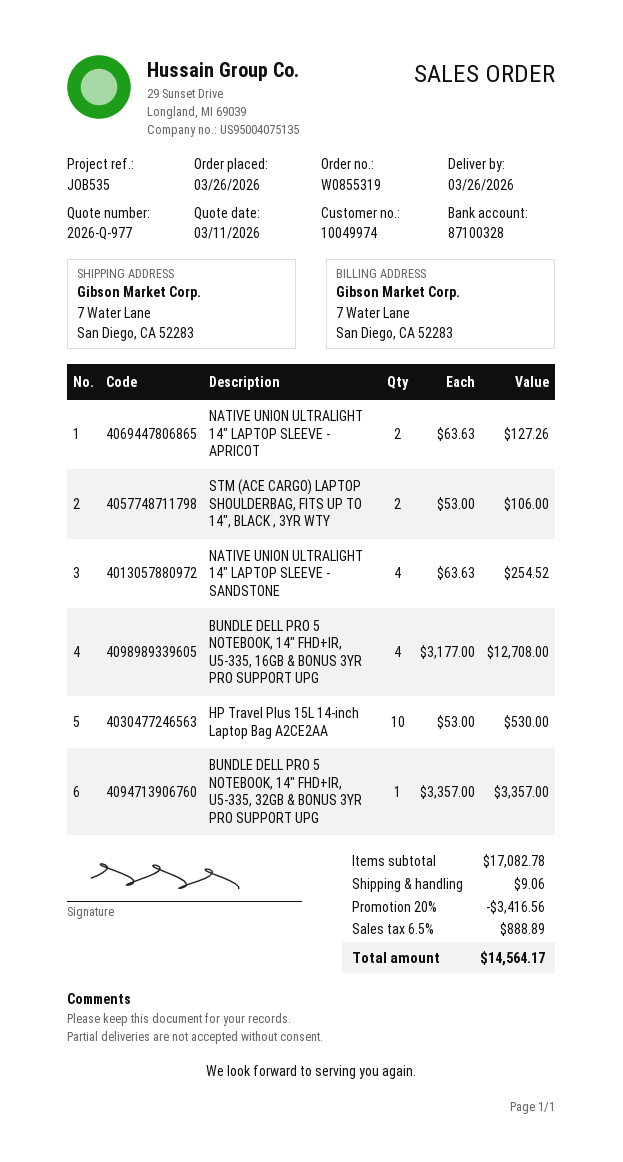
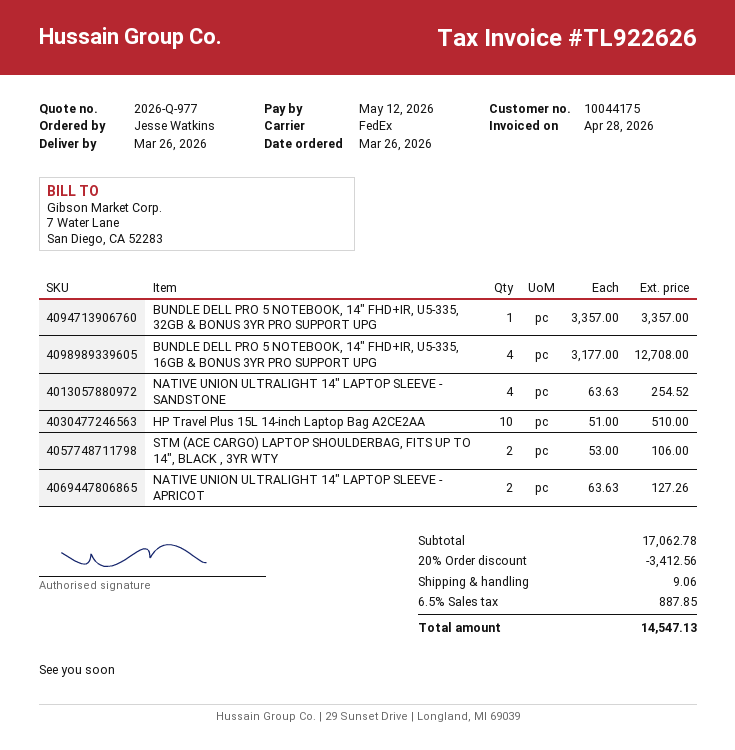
customer number: 10049974 -> 10044175
HP Travel Plus 15L 14-inch Laptop Bag A2CE2AA: 10 x 53.00 = 530.00 -> 10 x 51.00 = 510.00
subtotal: 17082.78 -> 17062.78
discount: 20% = 3416.56 -> 20% = 3412.56
tax: 6.5% = 888.89 -> 6.5% = 887.85
total: 14564.17 -> 14547.13

